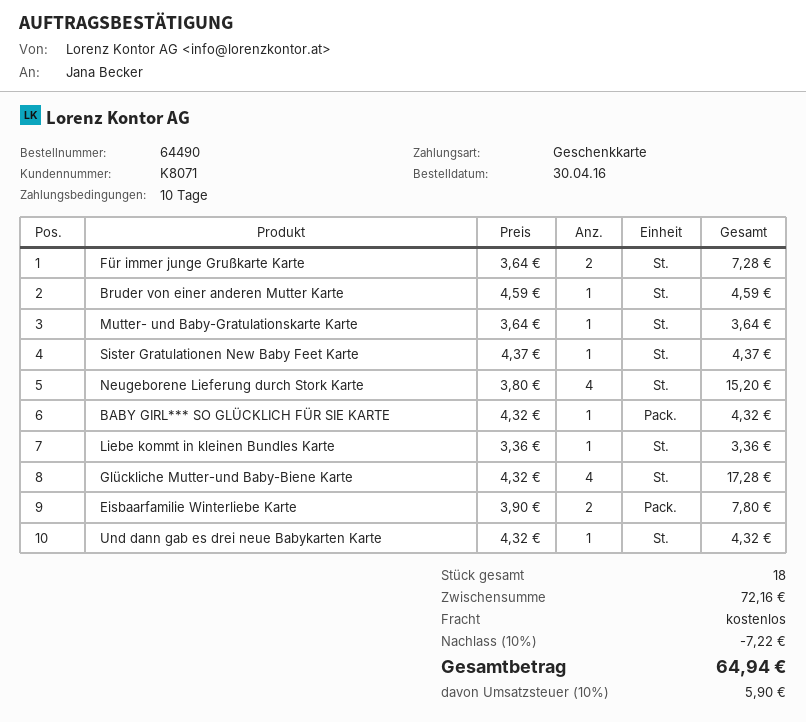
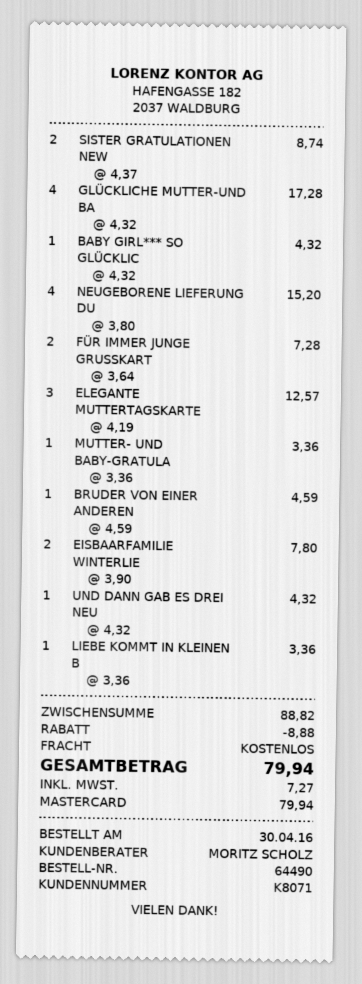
payment method: gift card -> Mastercard
Mutter- und Baby-Gratulationskarte Karte: 1 x 3.64 = 3.64 -> 1 x 3.36 = 3.36
Sister Gratulationen New Baby Feet Karte: 1 x 4.37 = 4.37 -> 2 x 4.37 = 8.74
ELEGANTE MUTTERTAGSKARTE: none -> 3 x 4.19 = 12.57
subtotal: 72.16 -> 88.82
discount: 7.22 -> 8.88
tax: 5.90 -> 7.27
total: 64.94 -> 79.94

